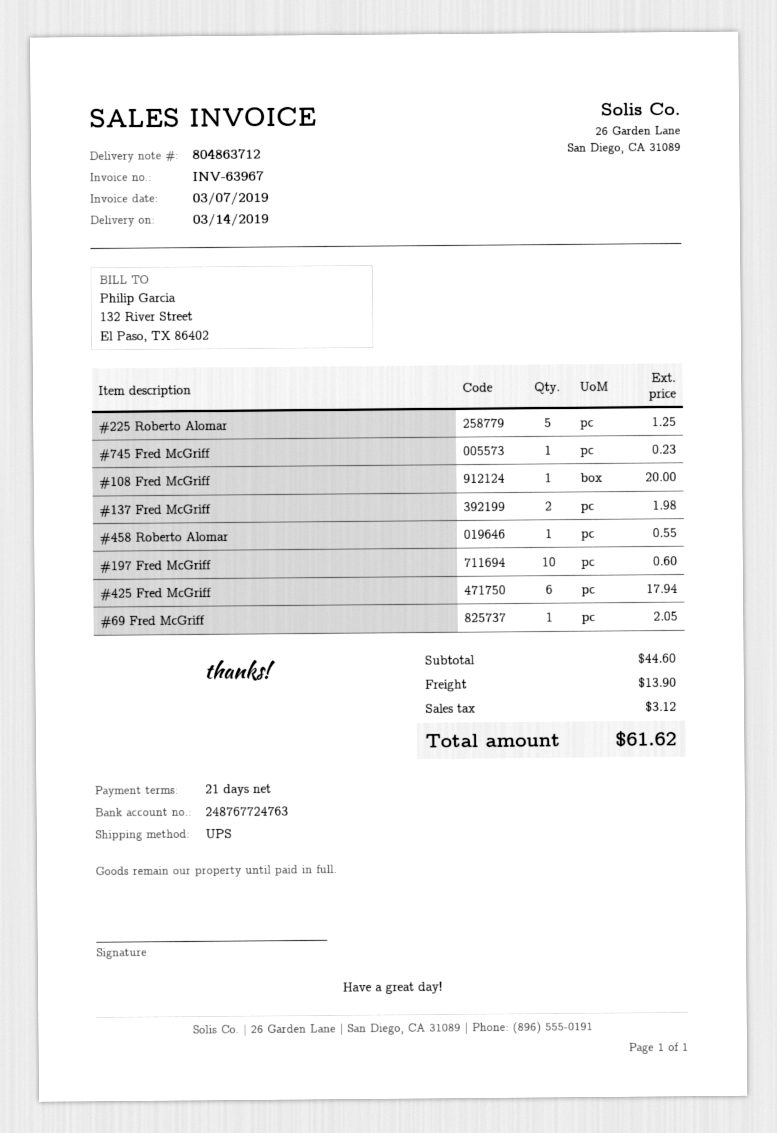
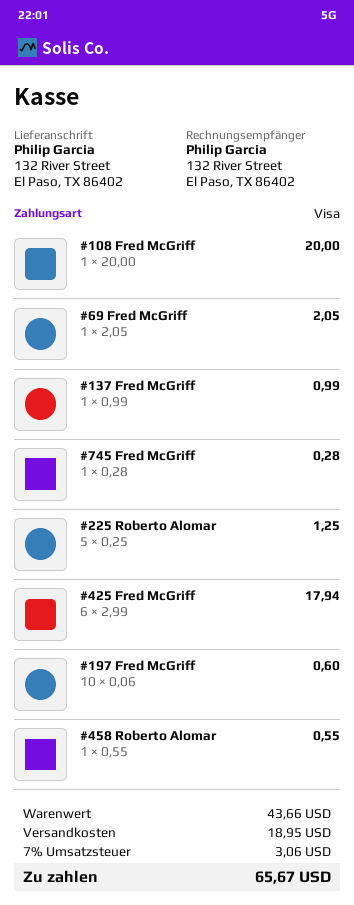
#745 Fred McGriff: 1 for 0.23 -> 1 for 0.28
#137 Fred McGriff: 2 for 1.98 -> 1 for 0.99
subtotal: 44.60 -> 43.66
shipping: 13.90 -> 18.95
tax: 3.12 -> 3.06
total: 61.62 -> 65.67

